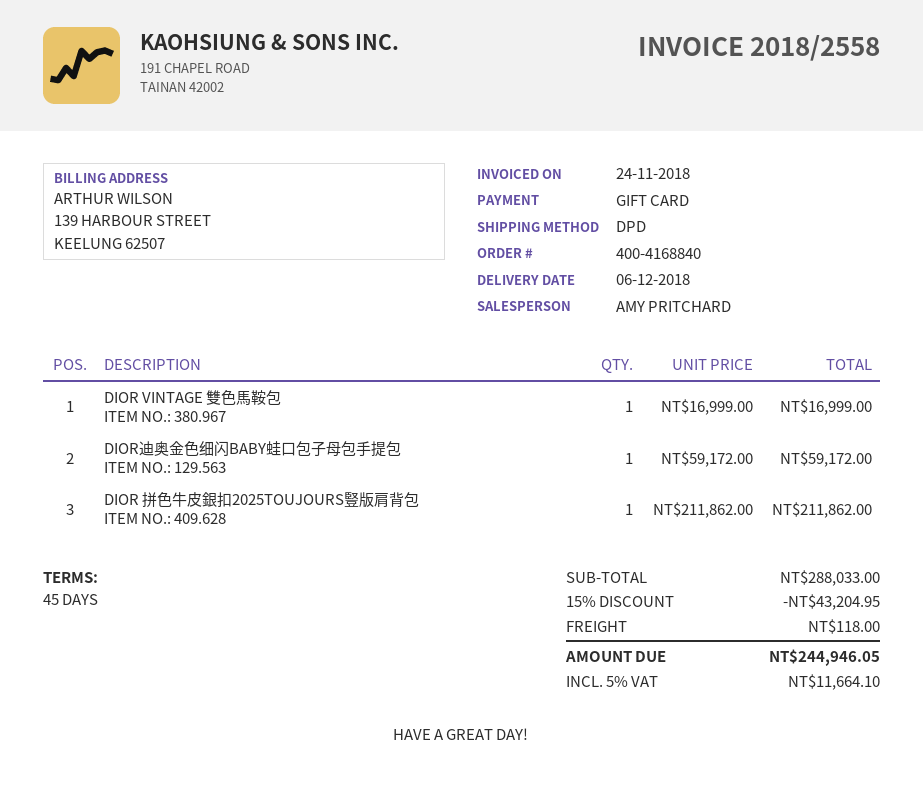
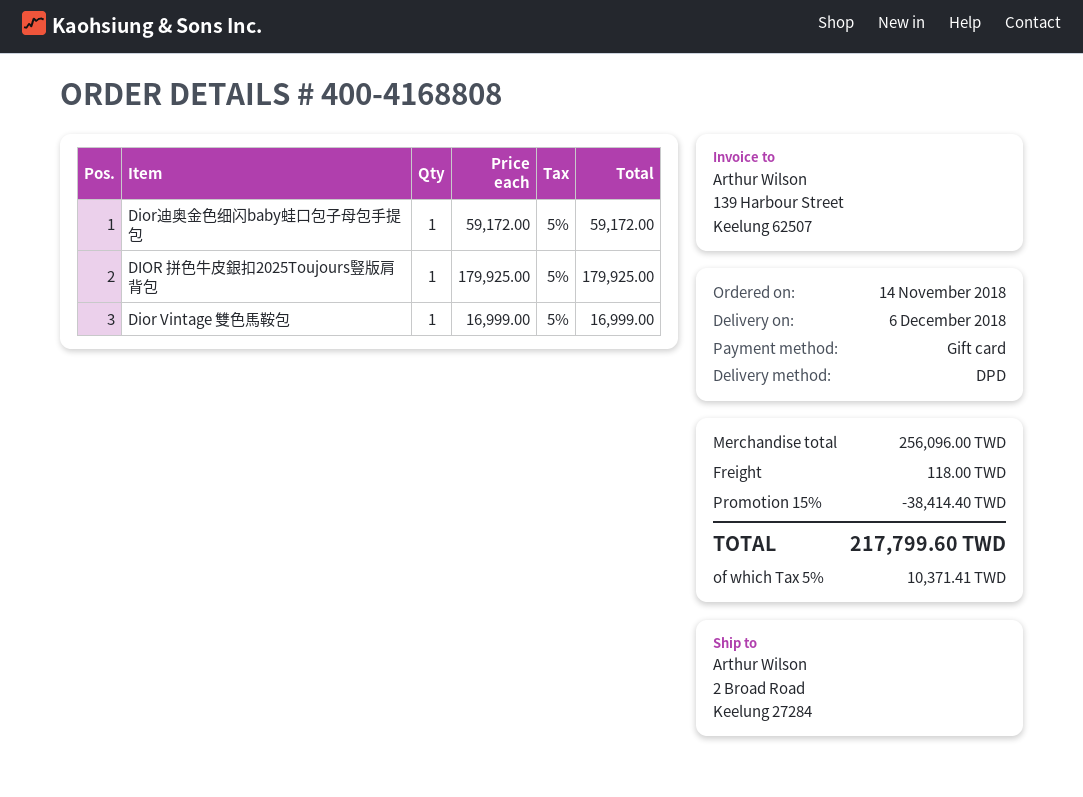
order number: 400-4168840 -> 400-4168808
DIOR 拼色牛皮銀扣2025TOUJOURS豎版肩背包: 1 x 211862.00 = 211862.00 -> 1 x 179925.00 = 179925.00
subtotal: 288033.00 -> 256096.00
discount: 15% = 43204.95 -> 15% = 38414.40
tax: 5% = 11664.10 -> 5% = 10371.41
total: 244946.05 -> 217799.60

